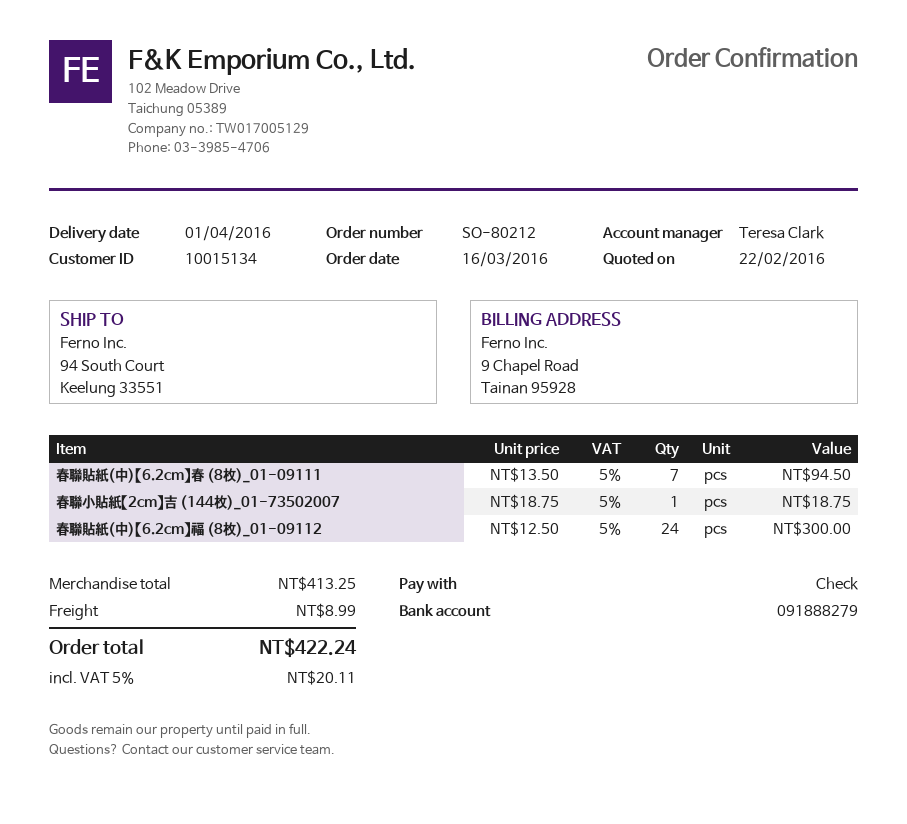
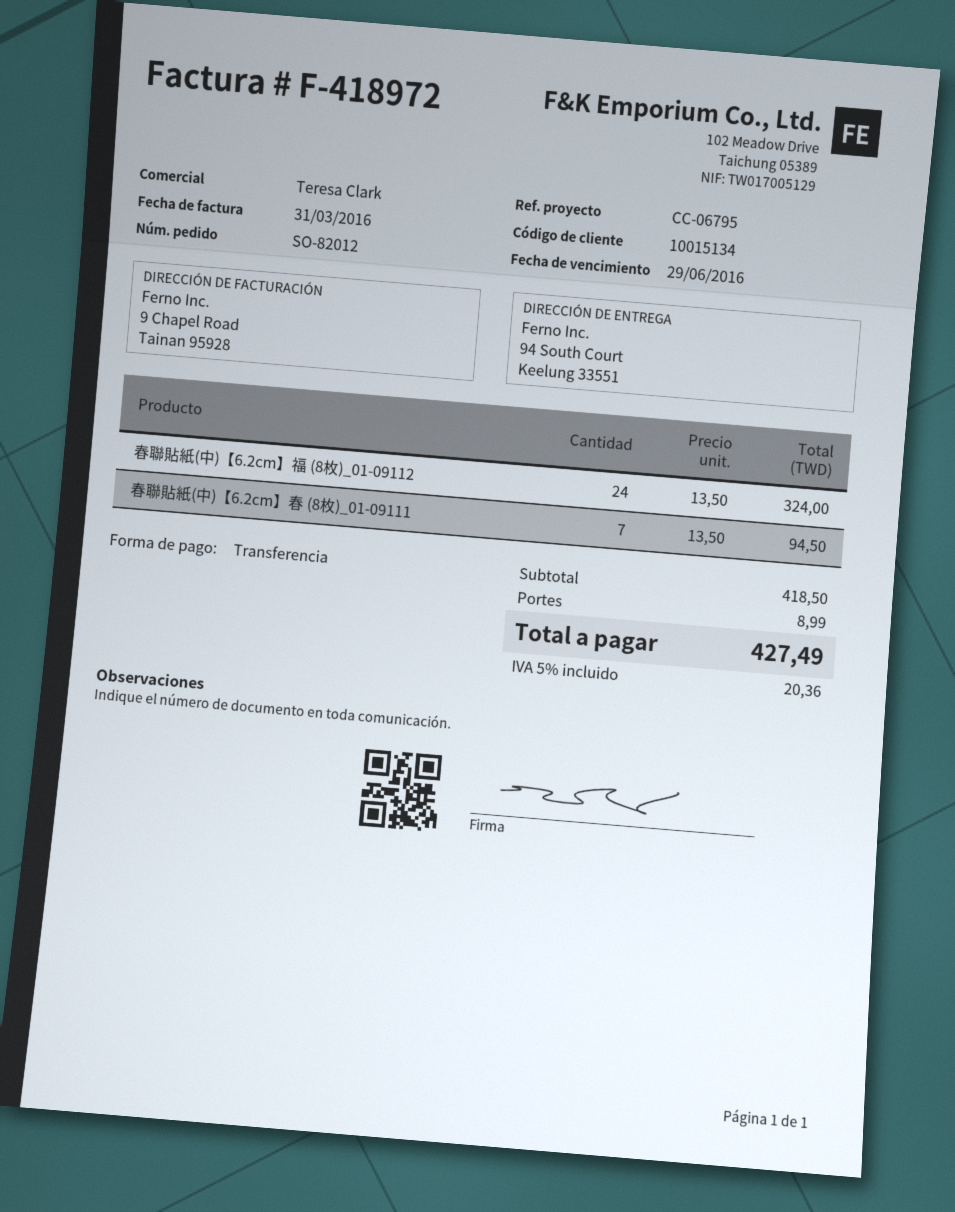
order number: SO-80212 -> SO-82012
payment method: cheque -> bank transfer
春聯小貼紙【2cm】吉 (144枚)_01-73502007: 1 x 18.75 = 18.75 -> none
春聯貼紙(中)【6.2cm】福 (8枚)_01-09112: 24 x 12.50 = 300.00 -> 24 x 13.50 = 324.00
subtotal: 413.25 -> 418.50
tax: 5% = 20.11 -> 5% = 20.36
total: 422.24 -> 427.49

